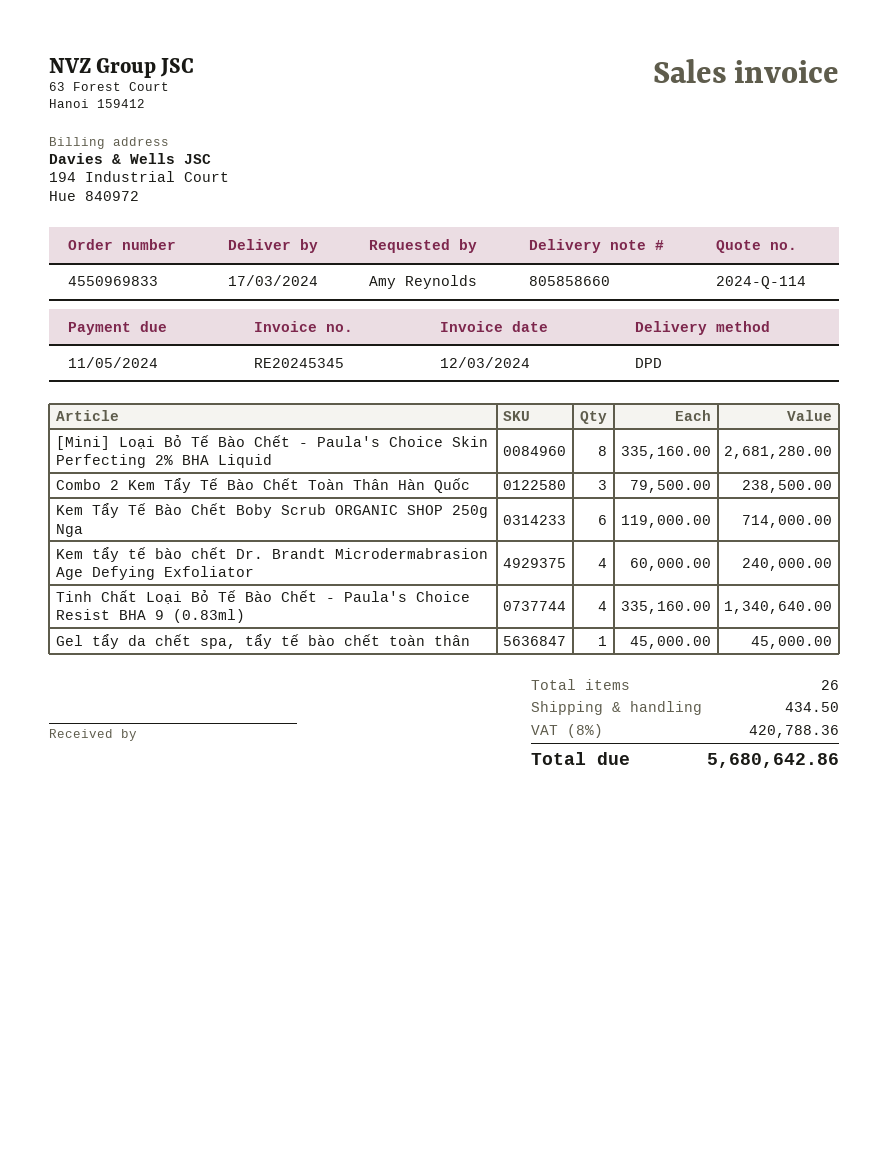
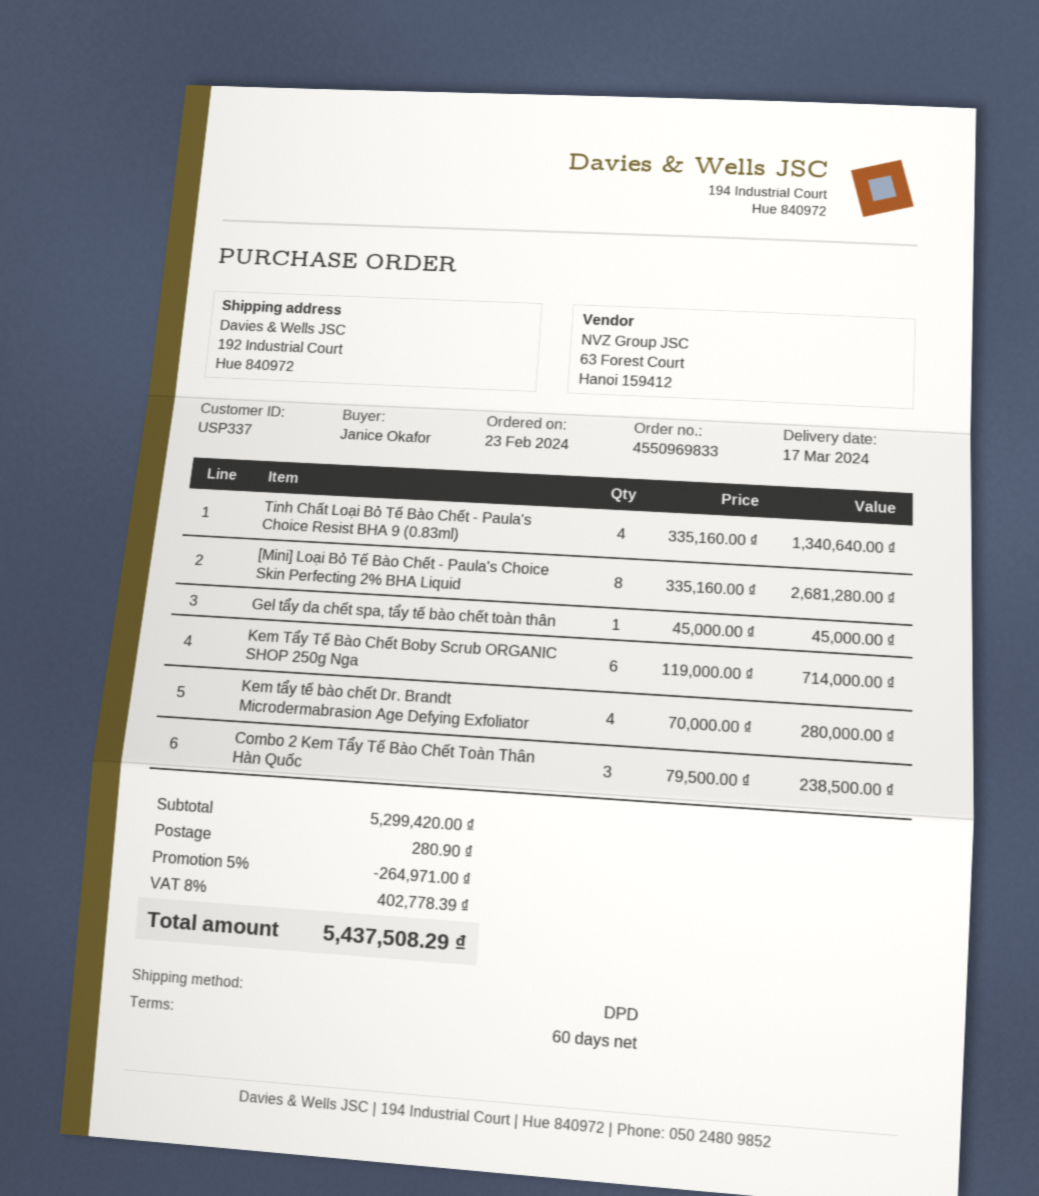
ordered by: Amy Reynolds -> Janice Okafor
Kem tẩy tế bào chết Dr. Brandt Microdermabrasion Age Defying Exfoliator: 4 x 60000.00 = 240000.00 -> 4 x 70000.00 = 280000.00
discount: none -> 5% = 264971.00
shipping: 434.50 -> 280.90
tax: 8% = 420788.36 -> 8% = 402778.39
total: 5680642.86 -> 5437508.29

